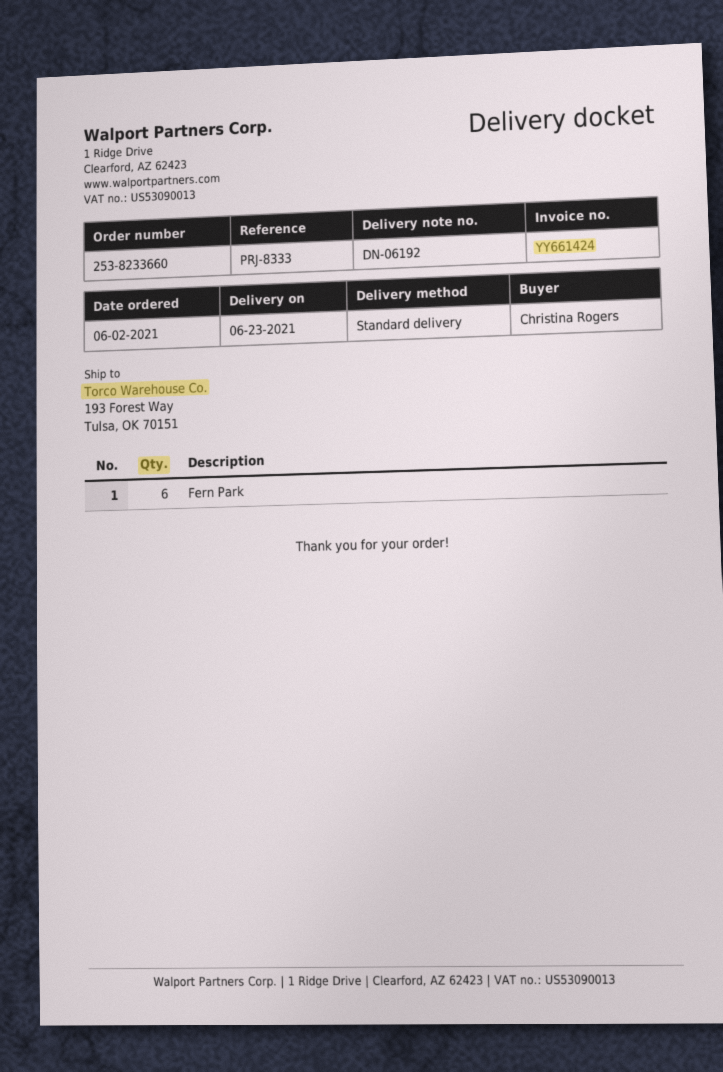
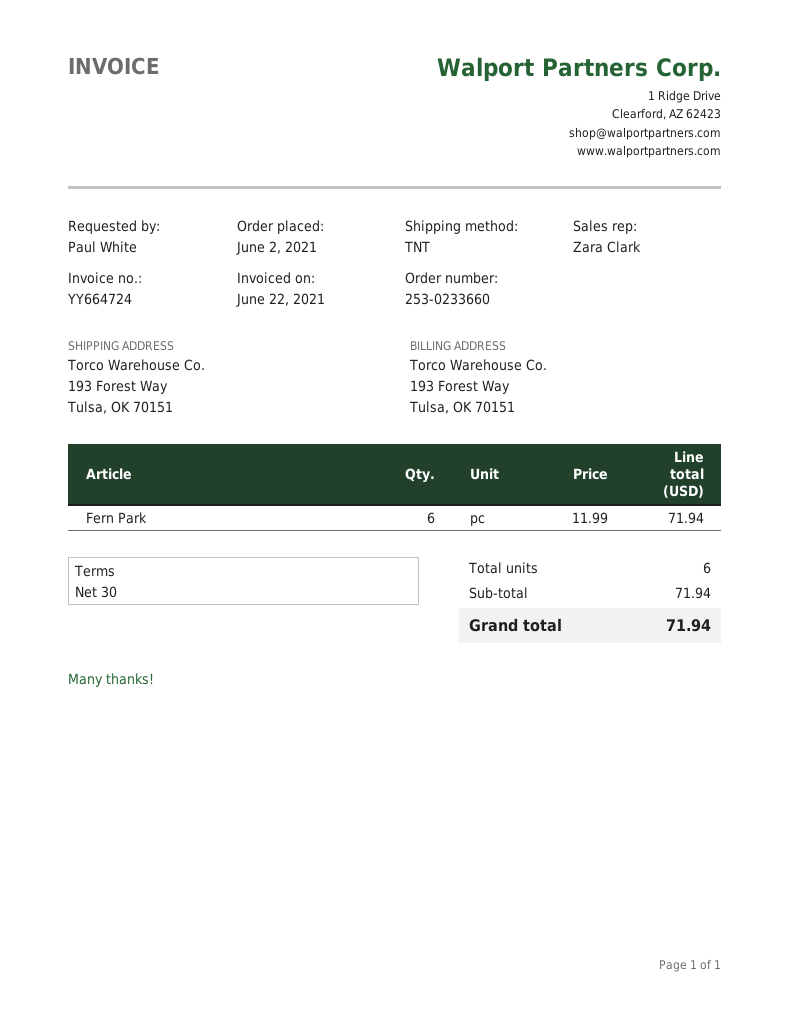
order number: 253-8233660 -> 253-0233660
invoice number: YY661424 -> YY664724
ordered by: Christina Rogers -> Paul White
shipping method: standard -> TNT

